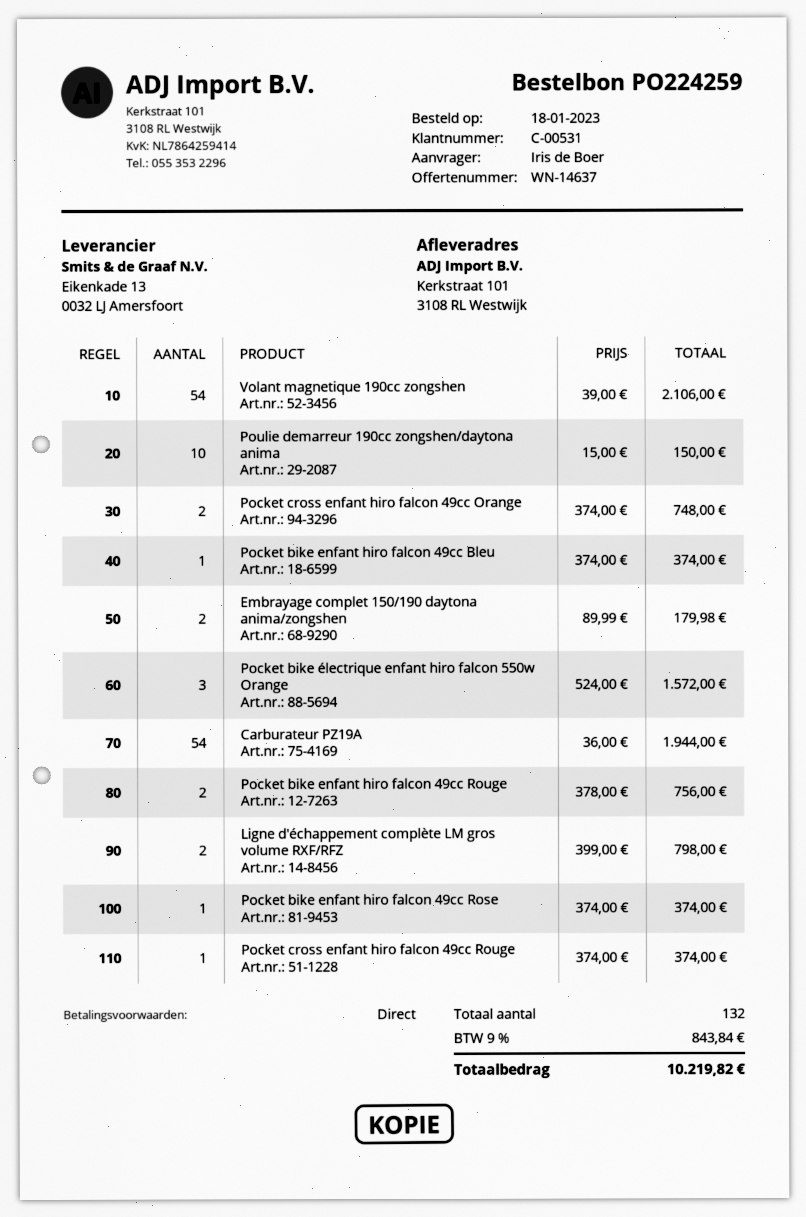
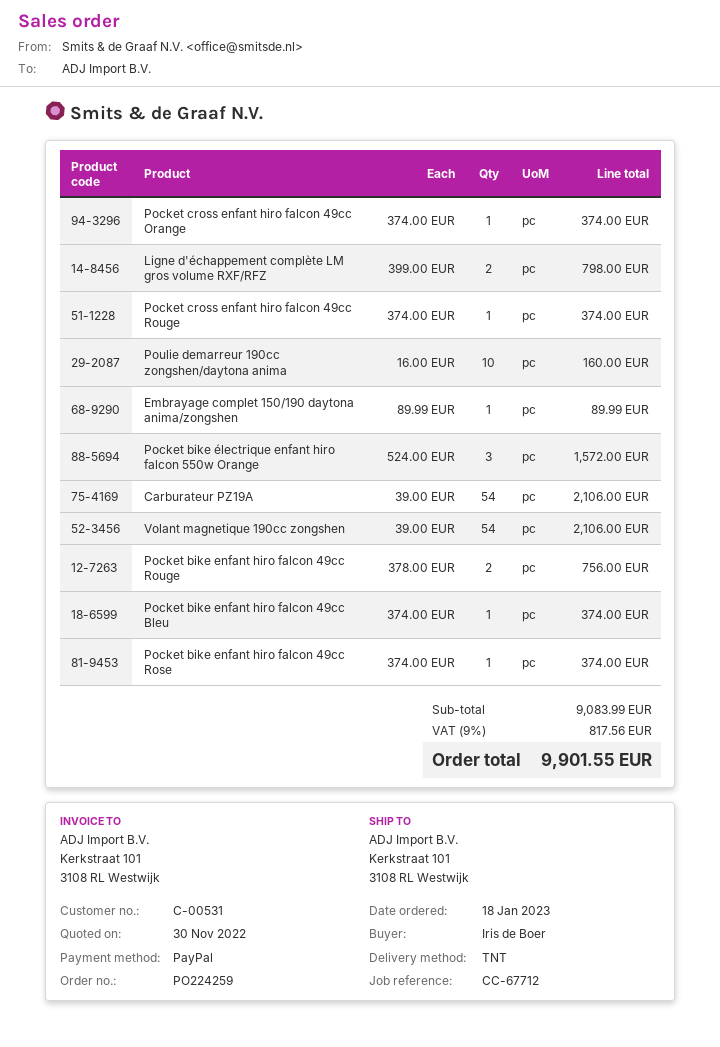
Poulie demarreur 190cc zongshen/daytona anima: 10 x 15.00 = 150.00 -> 10 x 16.00 = 160.00
Pocket cross enfant hiro falcon 49cc Orange: 2 x 374.00 = 748.00 -> 1 x 374.00 = 374.00
Embrayage complet 150/190 daytona anima/zongshen: 2 x 89.99 = 179.98 -> 1 x 89.99 = 89.99
Carburateur PZ19A: 54 x 36.00 = 1944.00 -> 54 x 39.00 = 2106.00
tax: 9% = 843.84 -> 9% = 817.56
total: 10219.82 -> 9901.55

